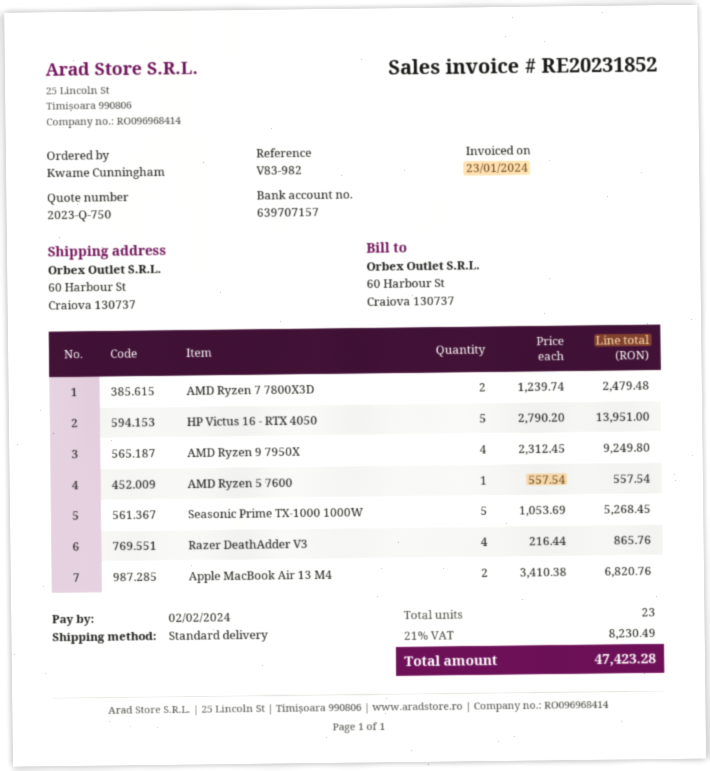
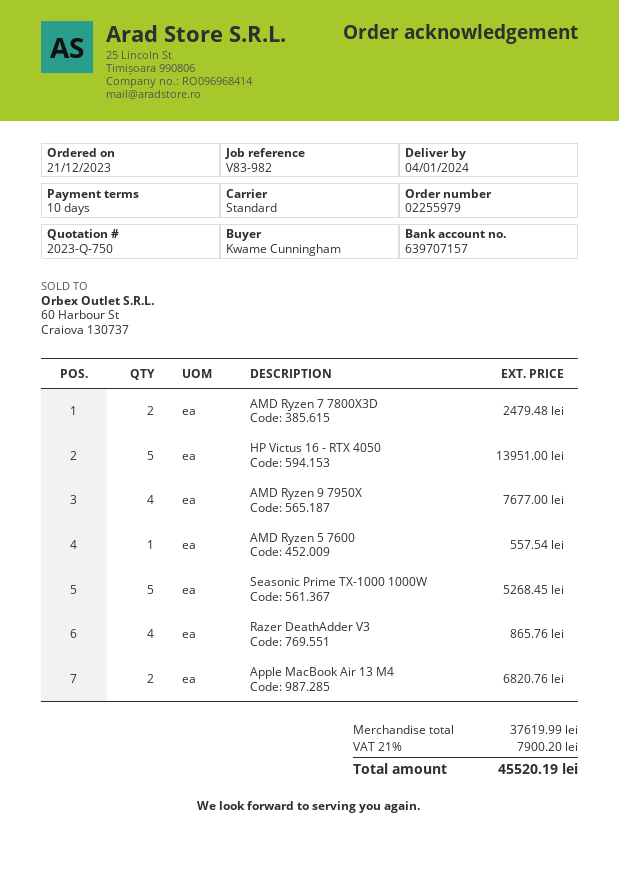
AMD Ryzen 9 7950X: 4 for 9249.80 -> 4 for 7677.00
tax: 21% = 8230.49 -> 21% = 7900.20
total: 47423.28 -> 45520.19

